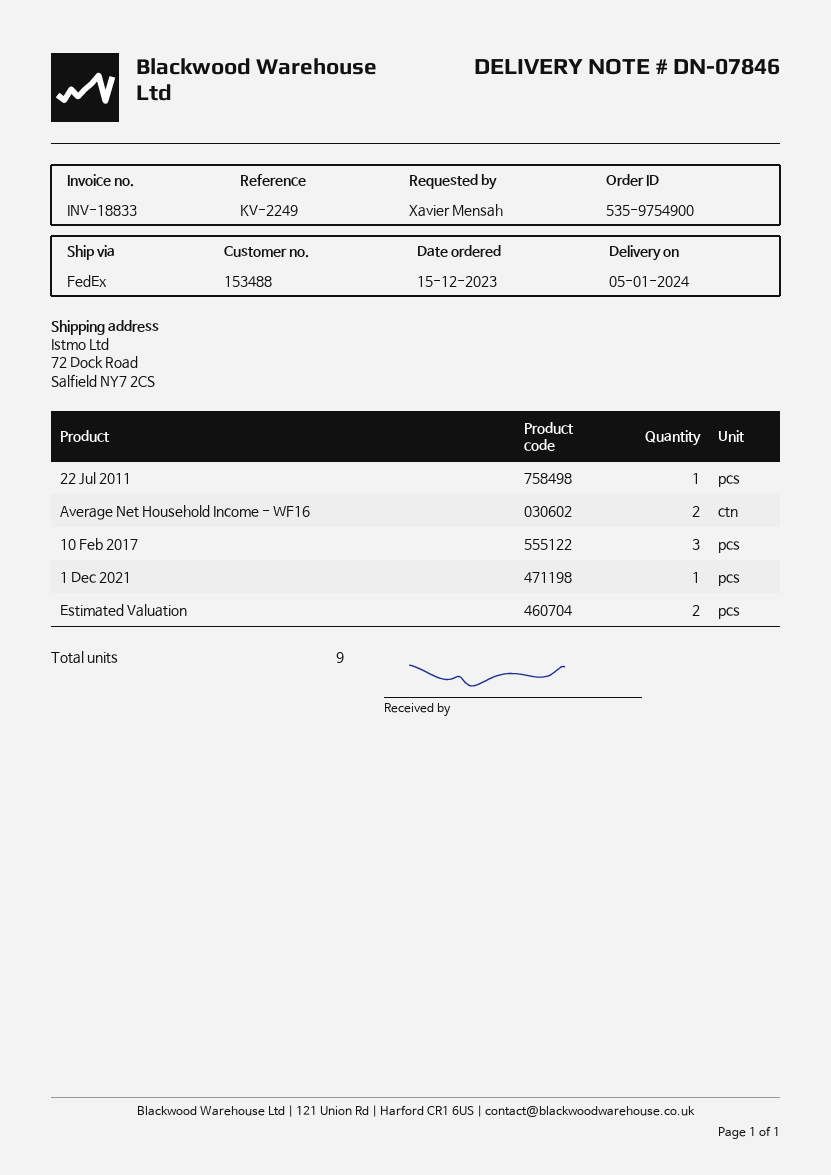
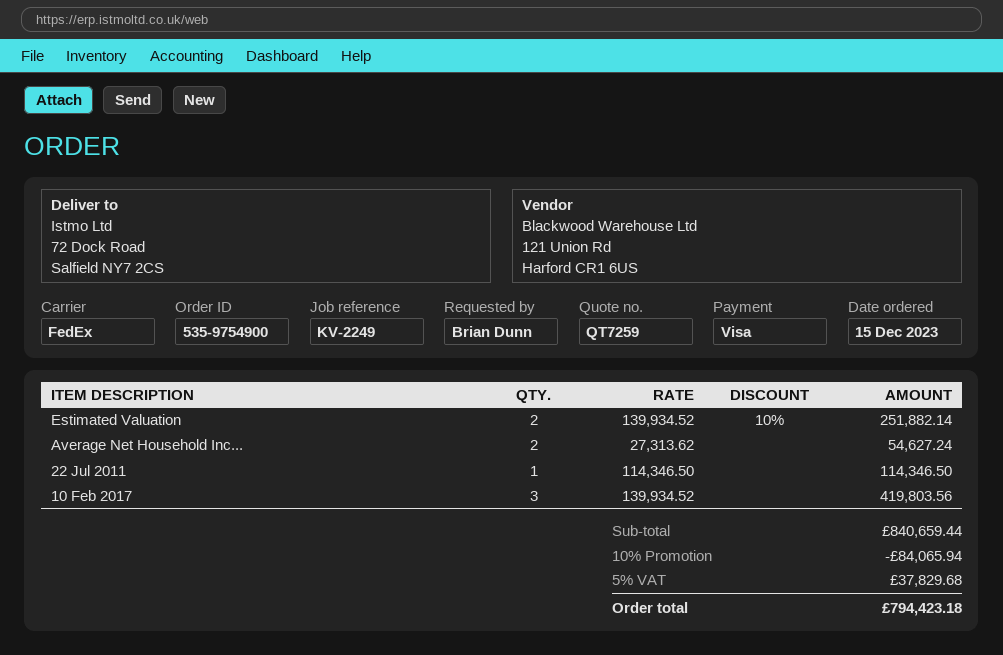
ordered by: Xavier Mensah -> Brian Dunn
1 Dec 2021: 1 -> none

